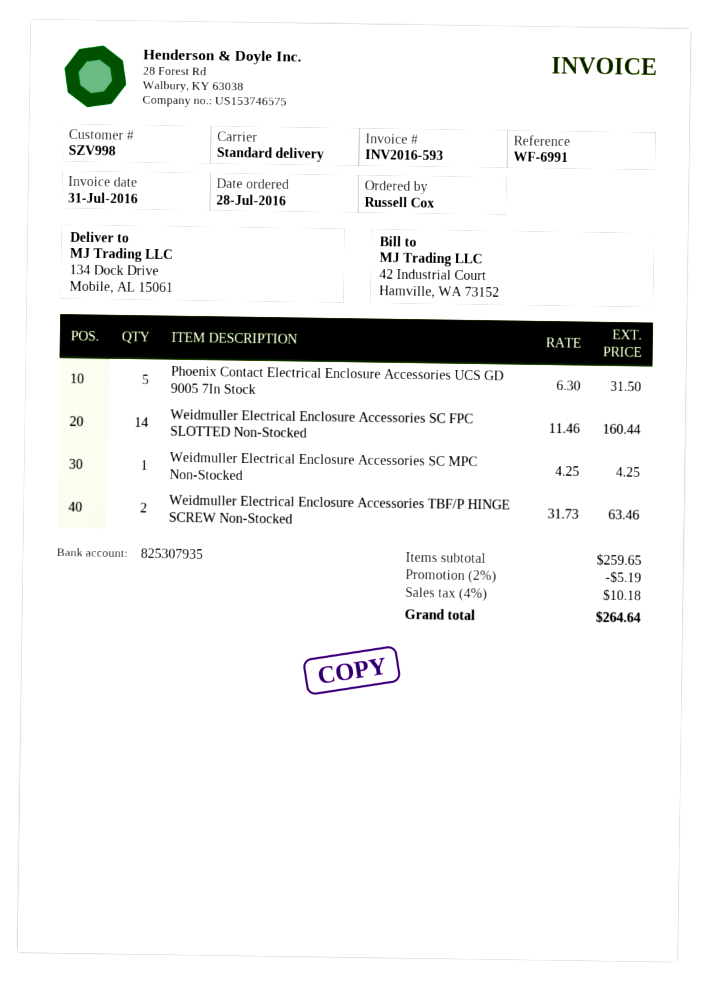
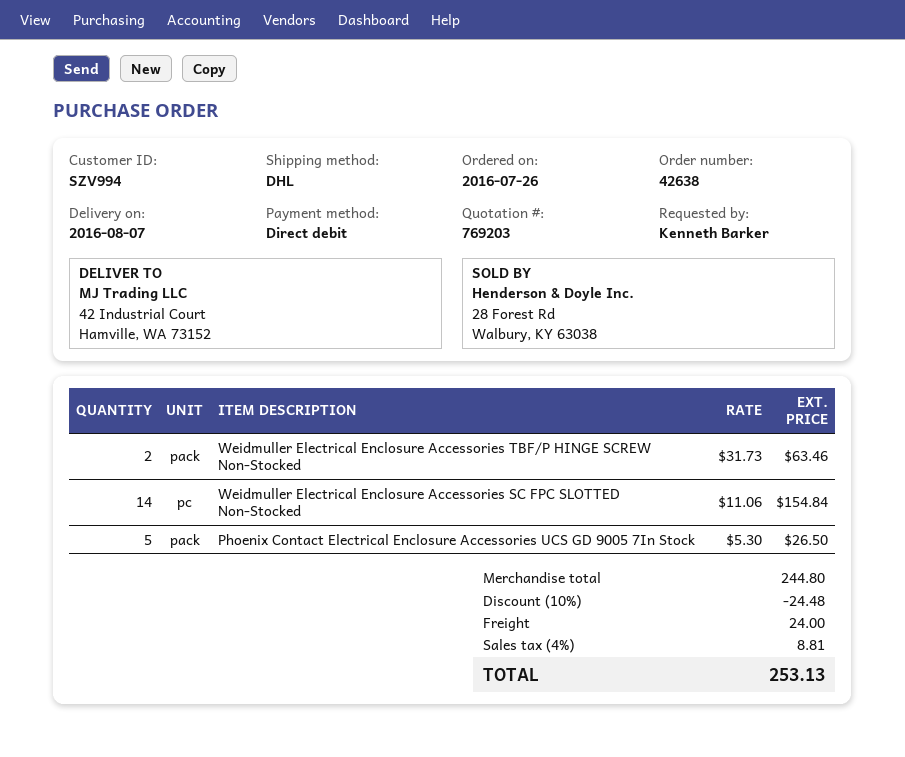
order date: 2016-07-28 -> 2016-07-26
customer number: SZV998 -> SZV994
ordered by: Russell Cox -> Kenneth Barker
shipping method: standard -> DHL
ship to: 134 Dock Drive, Mobile, AL 15061 -> 42 Industrial Court, Hamville, WA 73152
Phoenix Contact Electrical Enclosure Accessories UCS GD 9005 7In Stock: 5 x 6.30 = 31.50 -> 5 x 5.30 = 26.50
Weidmuller Electrical Enclosure Accessories SC FPC SLOTTED Non-Stocked: 14 x 11.46 = 160.44 -> 14 x 11.06 = 154.84
Weidmuller Electrical Enclosure Accessories SC MPC Non-Stocked: 1 x 4.25 = 4.25 -> none
subtotal: 259.65 -> 244.80
discount: 2% = 5.19 -> 10% = 24.48
shipping: none -> 24.00
tax: 4% = 10.18 -> 4% = 8.81
total: 264.64 -> 253.13

